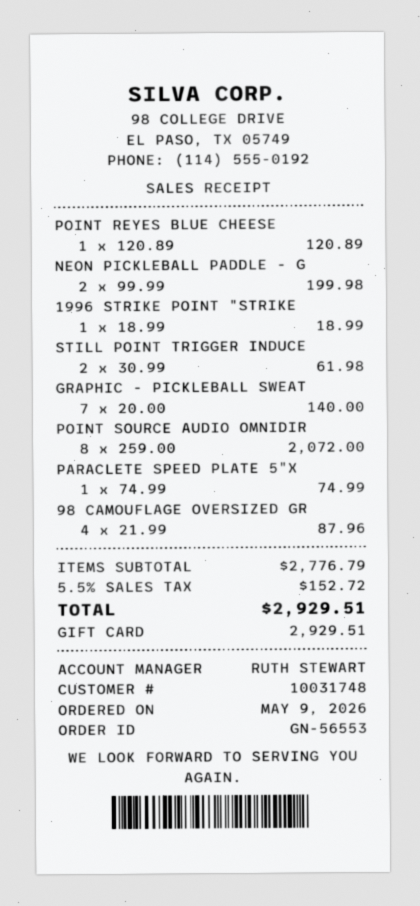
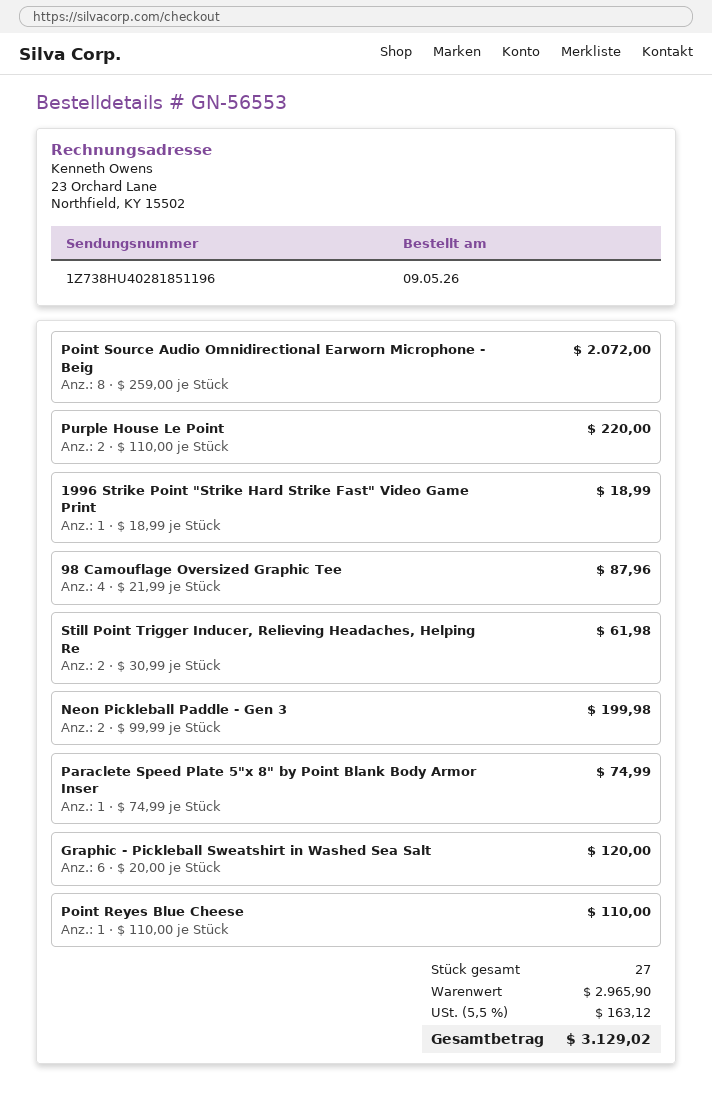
POINT REYES BLUE CHEESE: 1 x 120.89 = 120.89 -> 1 x 110.00 = 110.00
GRAPHIC - PICKLEBALL SWEAT: 7 x 20.00 = 140.00 -> 6 x 20.00 = 120.00
Purple House Le Point: none -> 2 x 110.00 = 220.00
subtotal: 2776.79 -> 2965.90
tax: 5.5% = 152.72 -> 5.5% = 163.12
total: 2929.51 -> 3129.02

